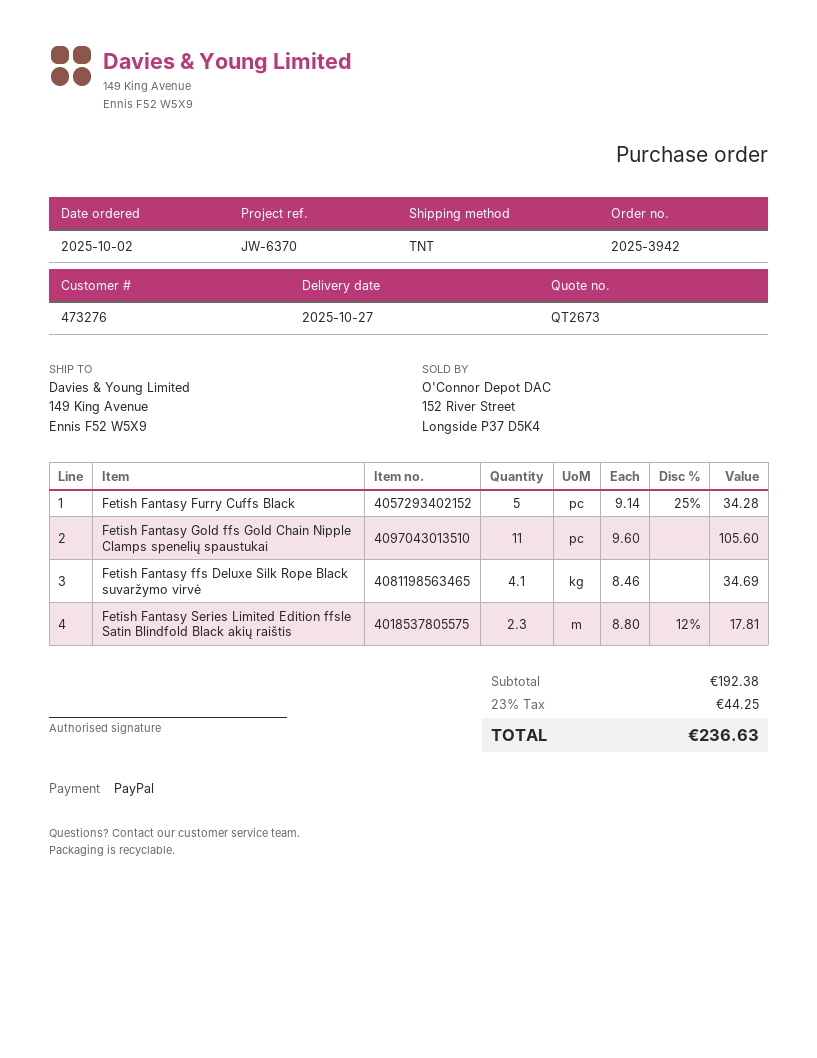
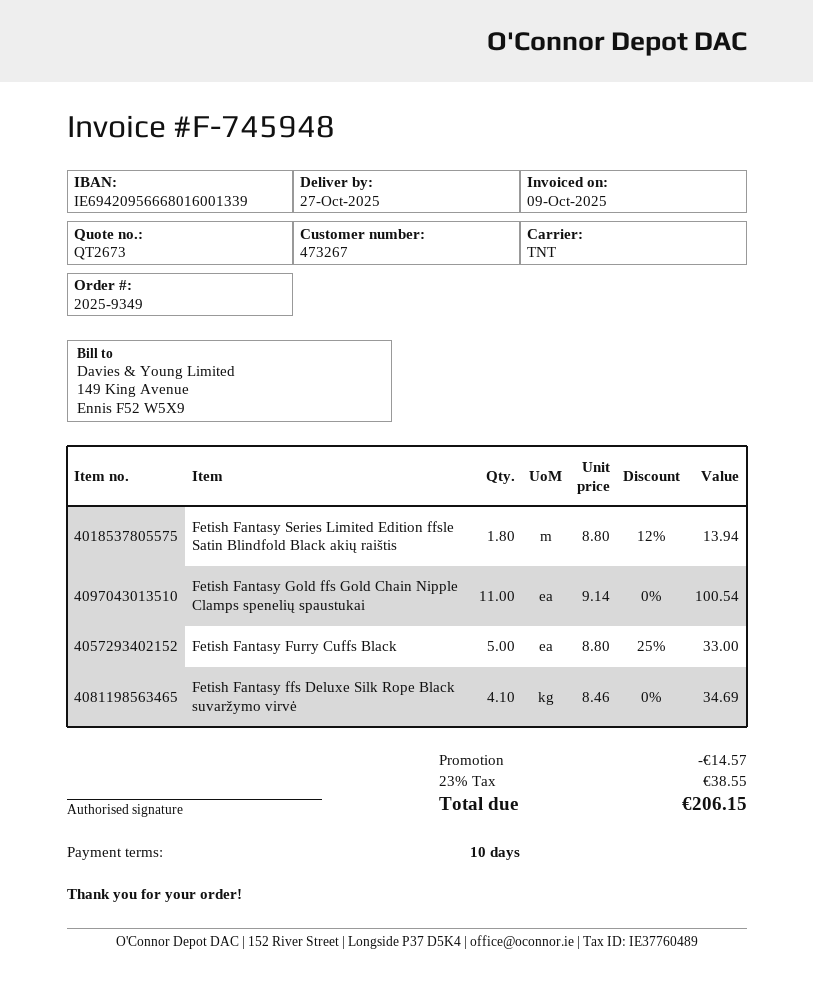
order number: 2025-3942 -> 2025-9349
customer number: 473276 -> 473267
Fetish Fantasy Furry Cuffs Black: 5 x 9.14 - 25% = 34.28 -> 5 x 8.80 - 25% = 33.00
Fetish Fantasy Gold ffs Gold Chain Nipple Clamps spenelių spaustukai: 11 x 9.60 = 105.60 -> 11 x 9.14 = 100.54
Fetish Fantasy Series Limited Edition ffsle Satin Blindfold Black akių raištis: 2.3 x 8.80 - 12% = 17.81 -> 1.8 x 8.80 - 12% = 13.94
discount: none -> 14.57
tax: 23% = 44.25 -> 23% = 38.55
total: 236.63 -> 206.15

